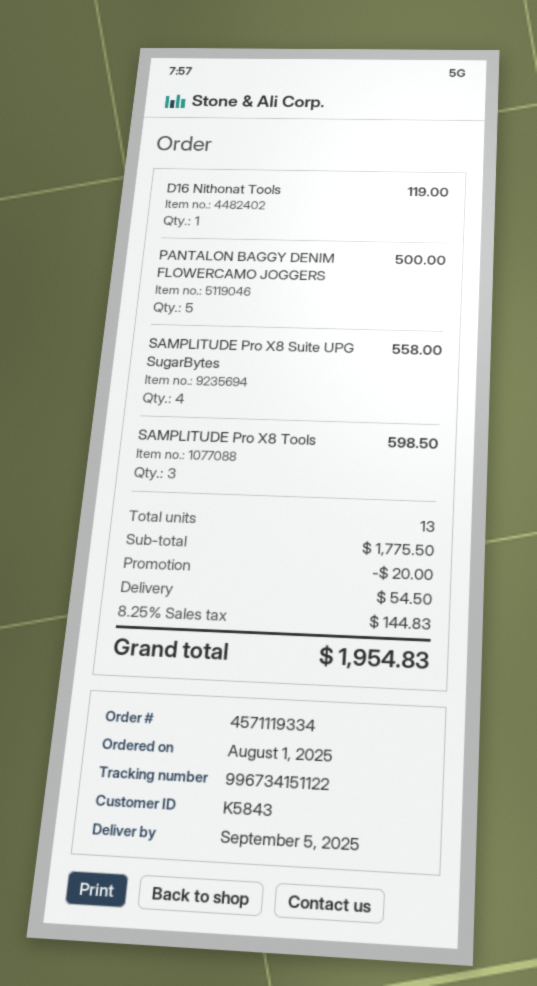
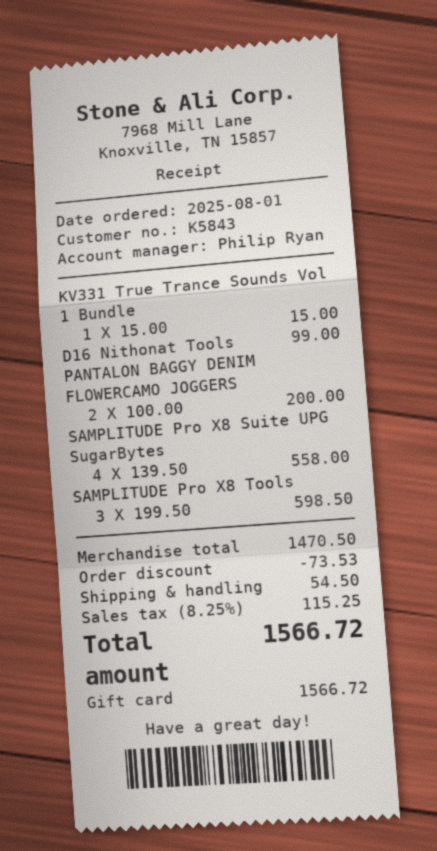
D16 Nithonat Tools: 1 for 119.00 -> 1 for 99.00
PANTALON BAGGY DENIM FLOWERCAMO JOGGERS: 5 for 500.00 -> 2 for 200.00
KV331 True Trance Sounds Vol 1 Bundle: none -> 1 for 15.00
subtotal: 1775.50 -> 1470.50
discount: 20.00 -> 73.53
tax: 8.25% = 144.83 -> 8.25% = 115.25
total: 1954.83 -> 1566.72

